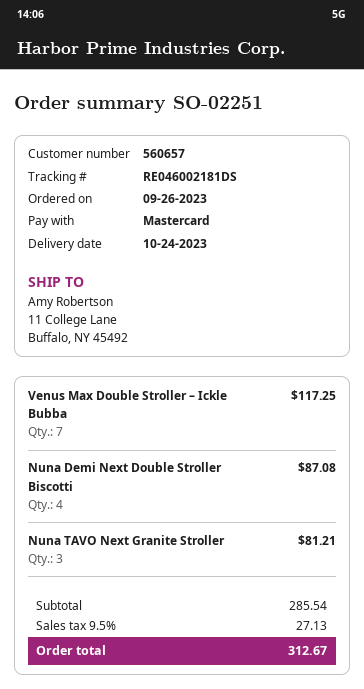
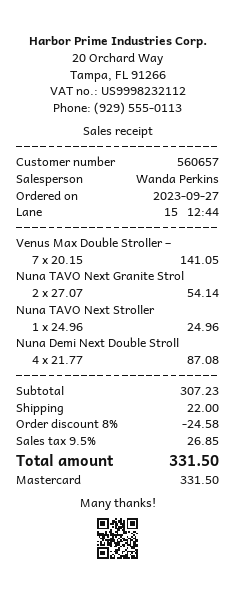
order date: 2023-09-26 -> 2023-09-27
Venus Max Double Stroller – Ickle Bubba: 7 for 117.25 -> 7 for 141.05
Nuna TAVO Next Granite Stroller: 3 for 81.21 -> 2 for 54.14
Nuna TAVO Next Stroller: none -> 1 for 24.96
subtotal: 285.54 -> 307.23
discount: none -> 8% = 24.58
shipping: none -> 22.00
tax: 9.5% = 27.13 -> 9.5% = 26.85
total: 312.67 -> 331.50

